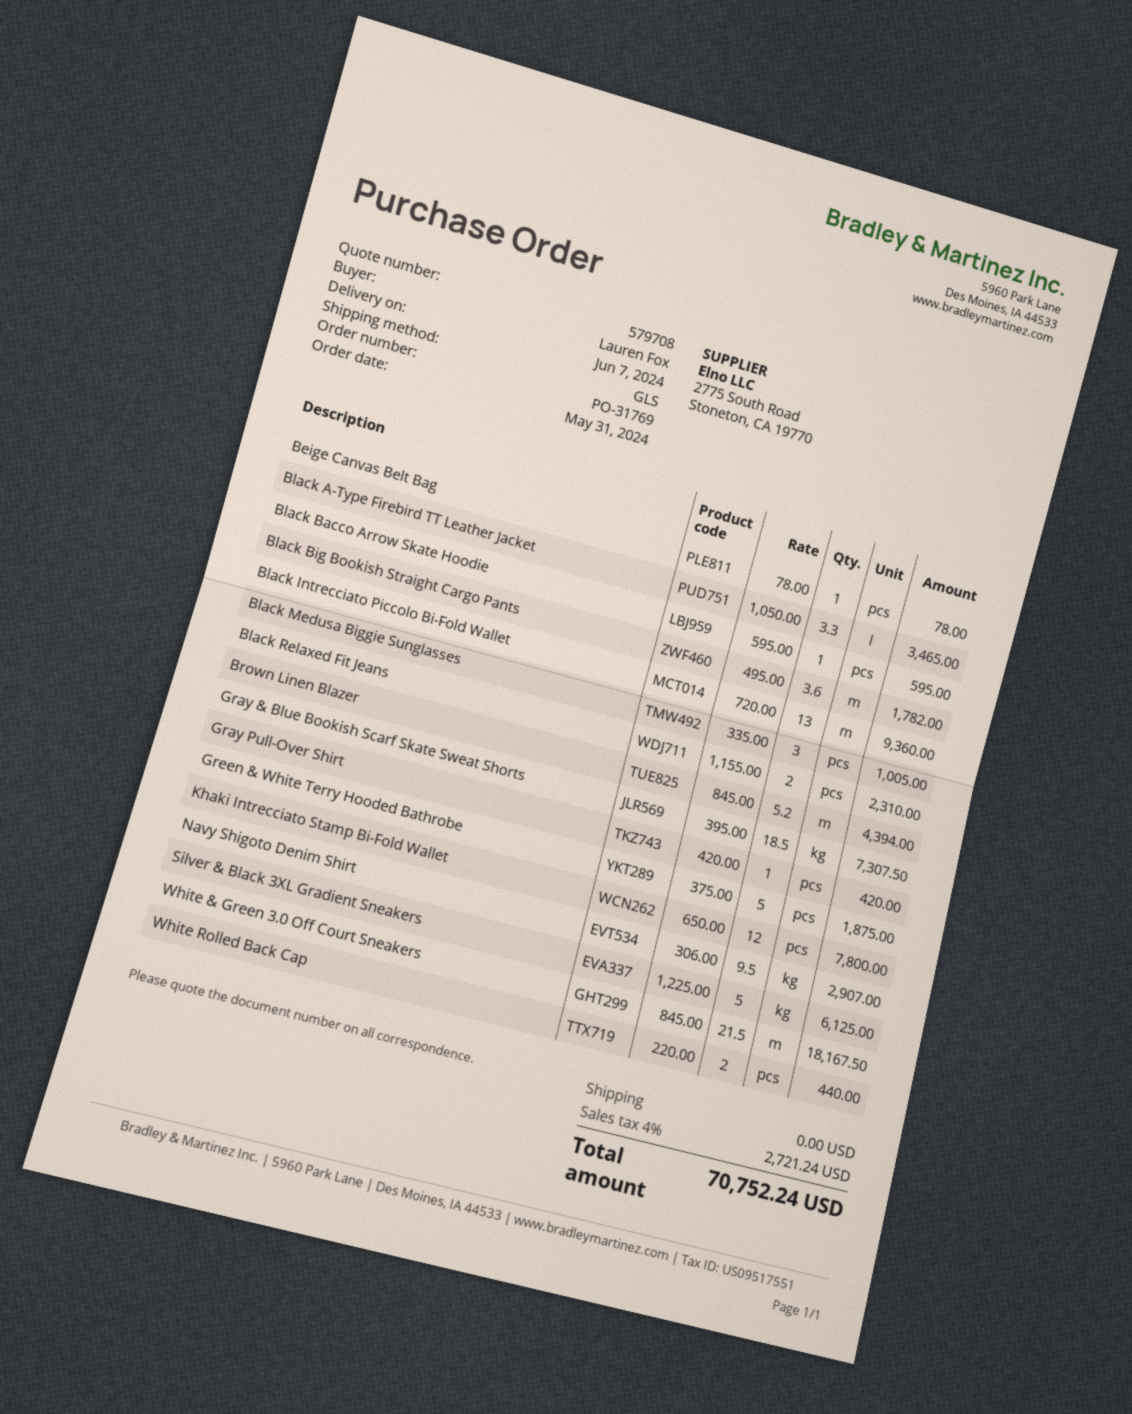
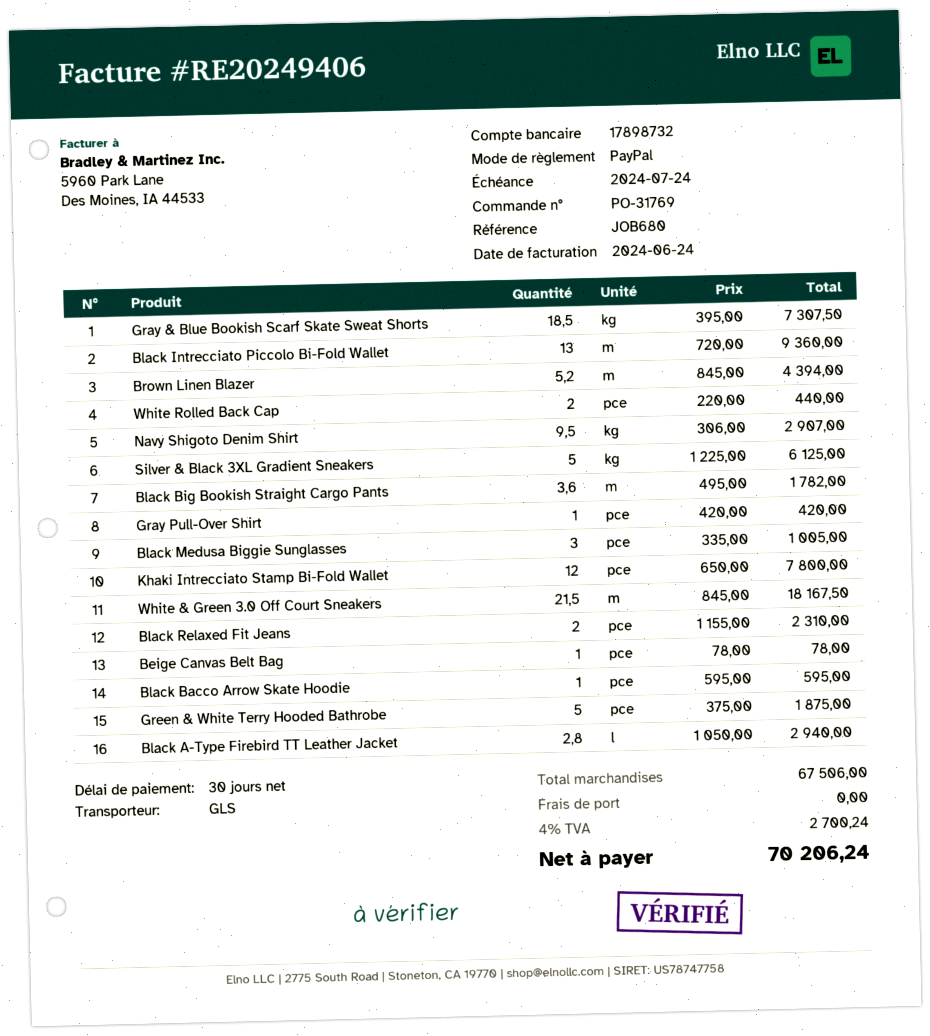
Black A-Type Firebird TT Leather Jacket: 3.3 x 1050.00 = 3465.00 -> 2.8 x 1050.00 = 2940.00
tax: 4% = 2721.24 -> 4% = 2700.24
total: 70752.24 -> 70206.24

